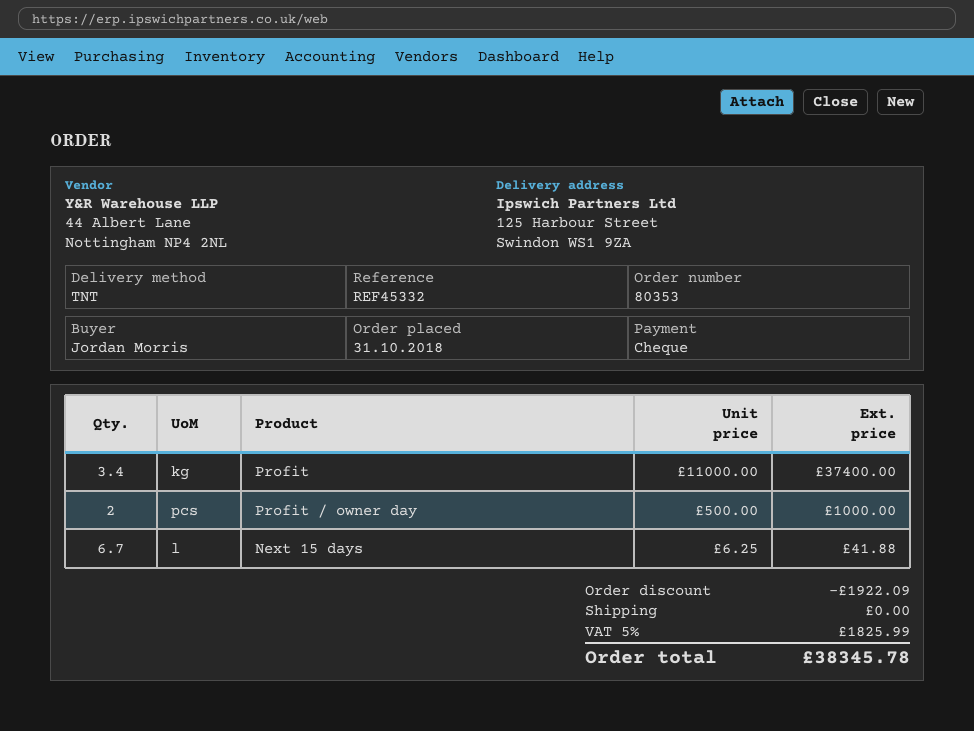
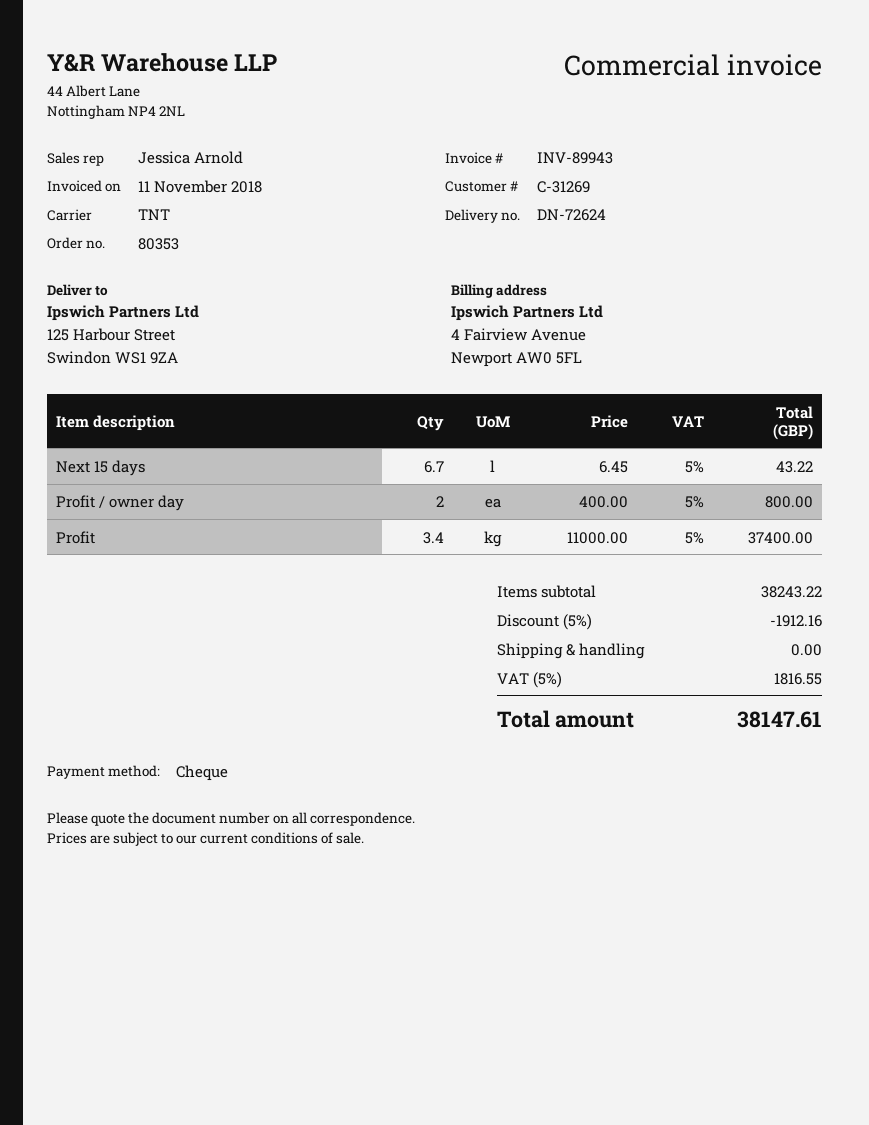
Profit / owner day: 2 x 500.00 = 1000.00 -> 2 x 400.00 = 800.00
Next 15 days: 6.7 x 6.25 = 41.88 -> 6.7 x 6.45 = 43.22
discount: 1922.09 -> 1912.16
tax: 5% = 1825.99 -> 5% = 1816.55
total: 38345.78 -> 38147.61

